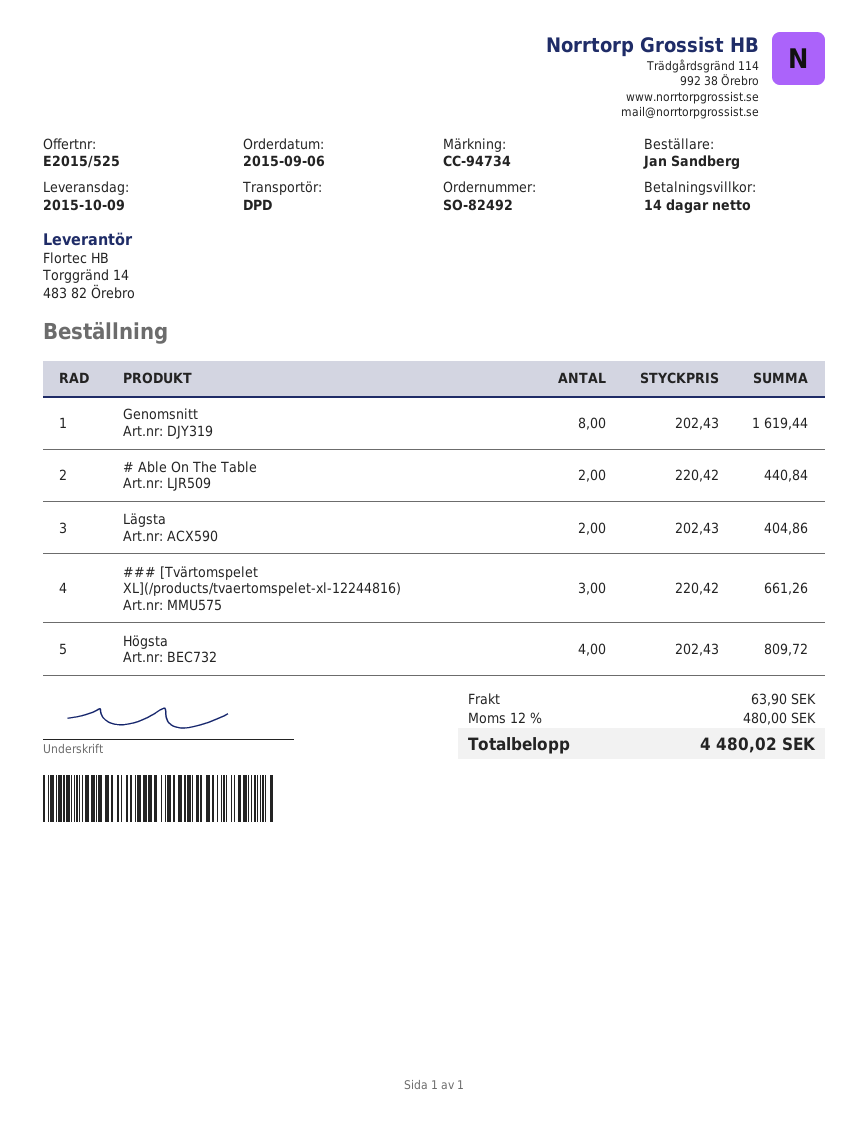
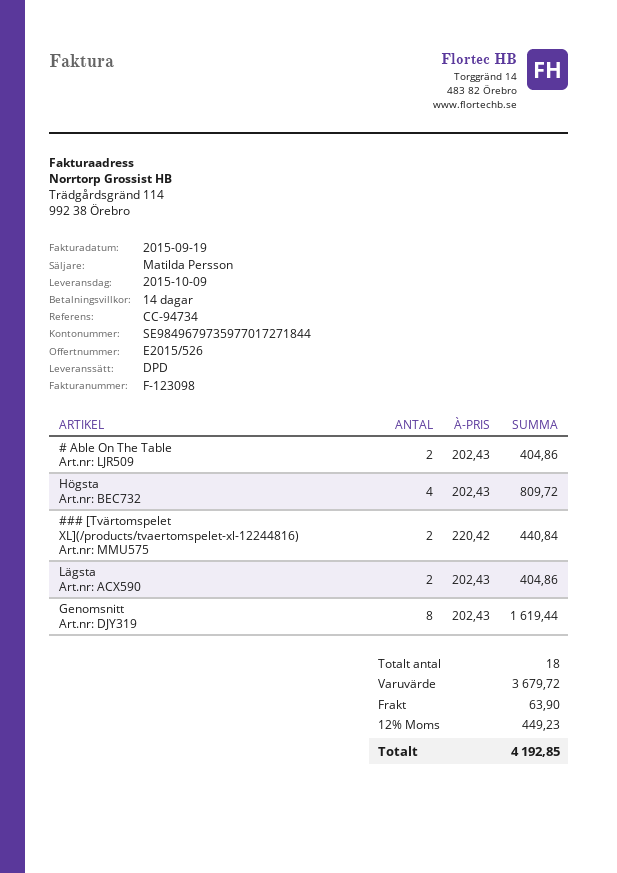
quote number: E2015/525 -> E2015/526
# Able On The Table: 2 x 220.42 = 440.84 -> 2 x 202.43 = 404.86
### [Tvärtomspelet XL](/products/tvaertomspelet-xl-12244816): 3 x 220.42 = 661.26 -> 2 x 220.42 = 440.84
tax: 12% = 480.00 -> 12% = 449.23
total: 4480.02 -> 4192.85

